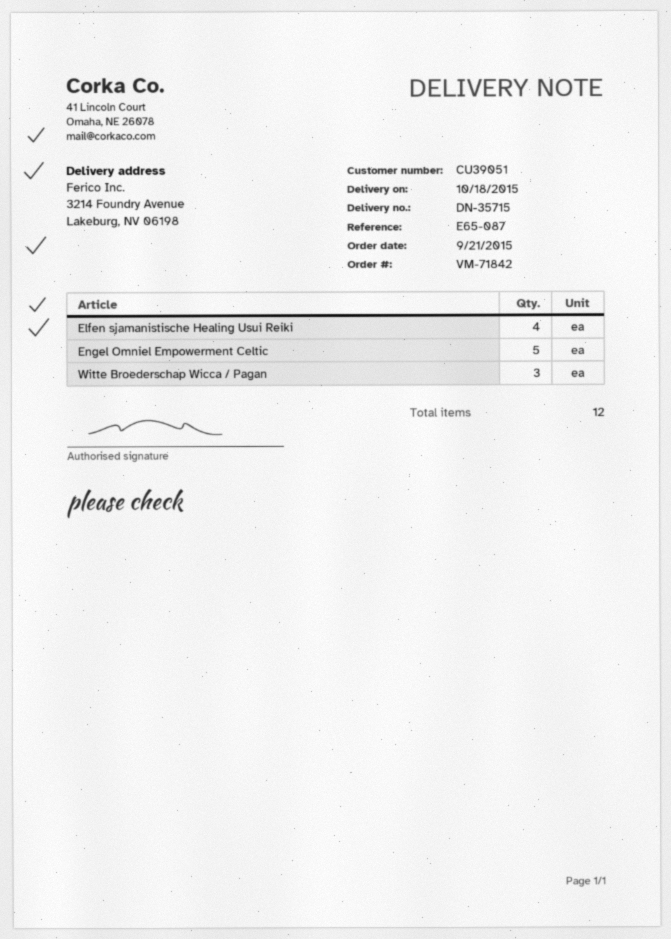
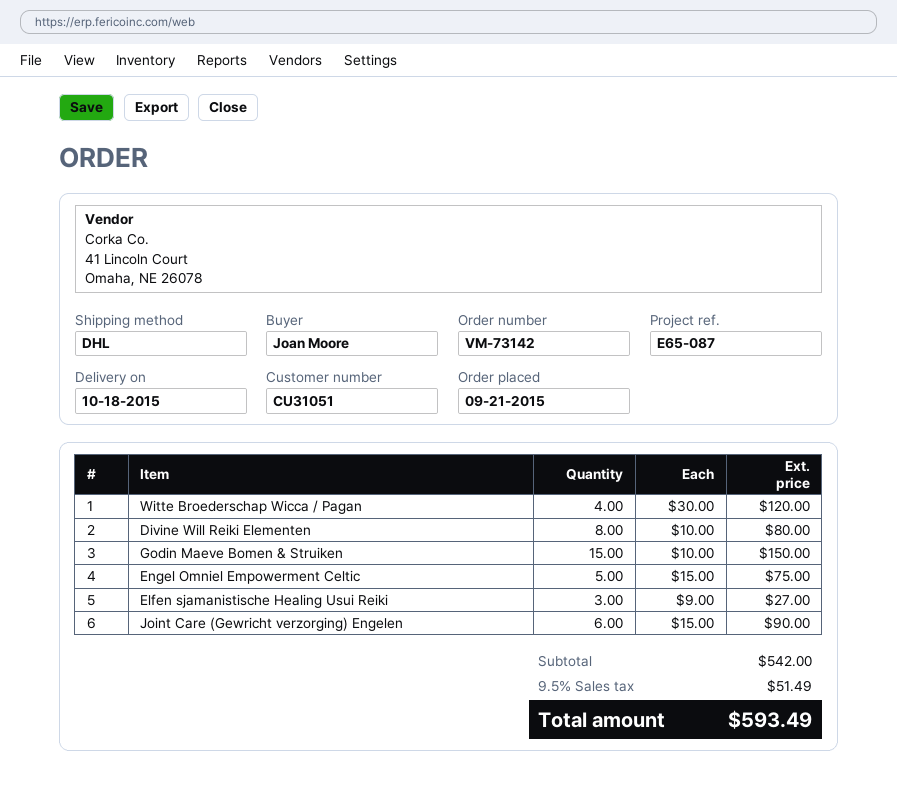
order number: VM-71842 -> VM-73142
customer number: CU39051 -> CU31051
Elfen sjamanistische Healing Usui Reiki: 4 -> 3
Witte Broederschap Wicca / Pagan: 3 -> 4
Divine Will Reiki Elementen: none -> 8
Godin Maeve Bomen & Struiken: none -> 15
Joint Care (Gewricht verzorging) Engelen: none -> 6

